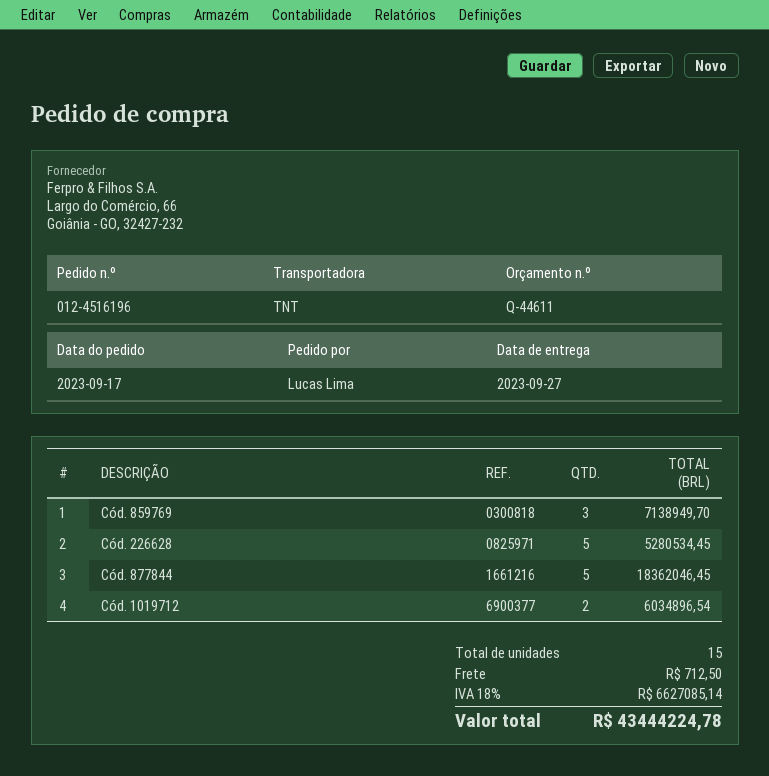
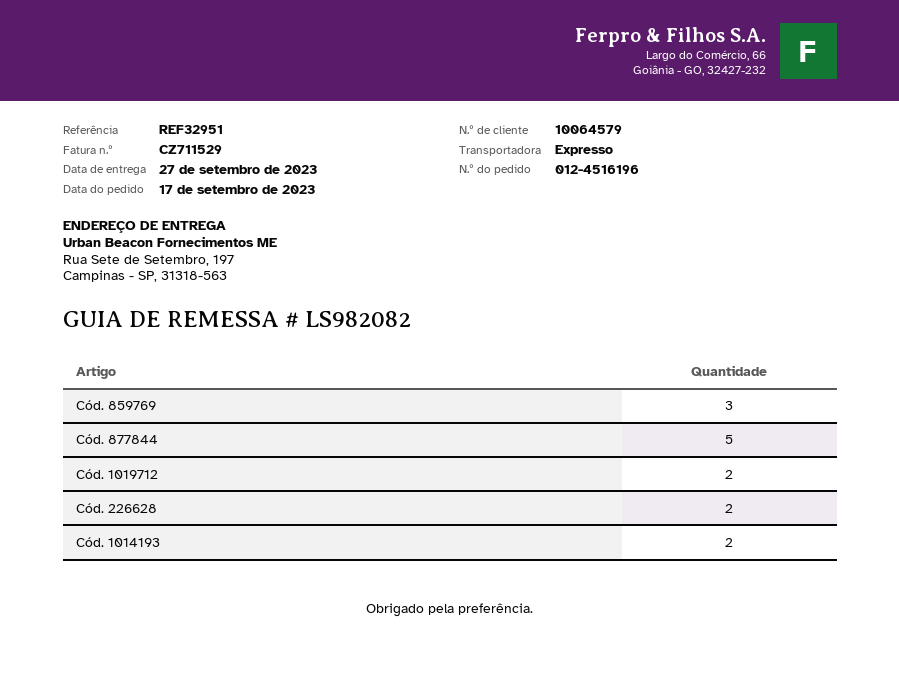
shipping method: TNT -> express
Cód. 226628: 5 -> 2
Cód. 1014193: none -> 2

